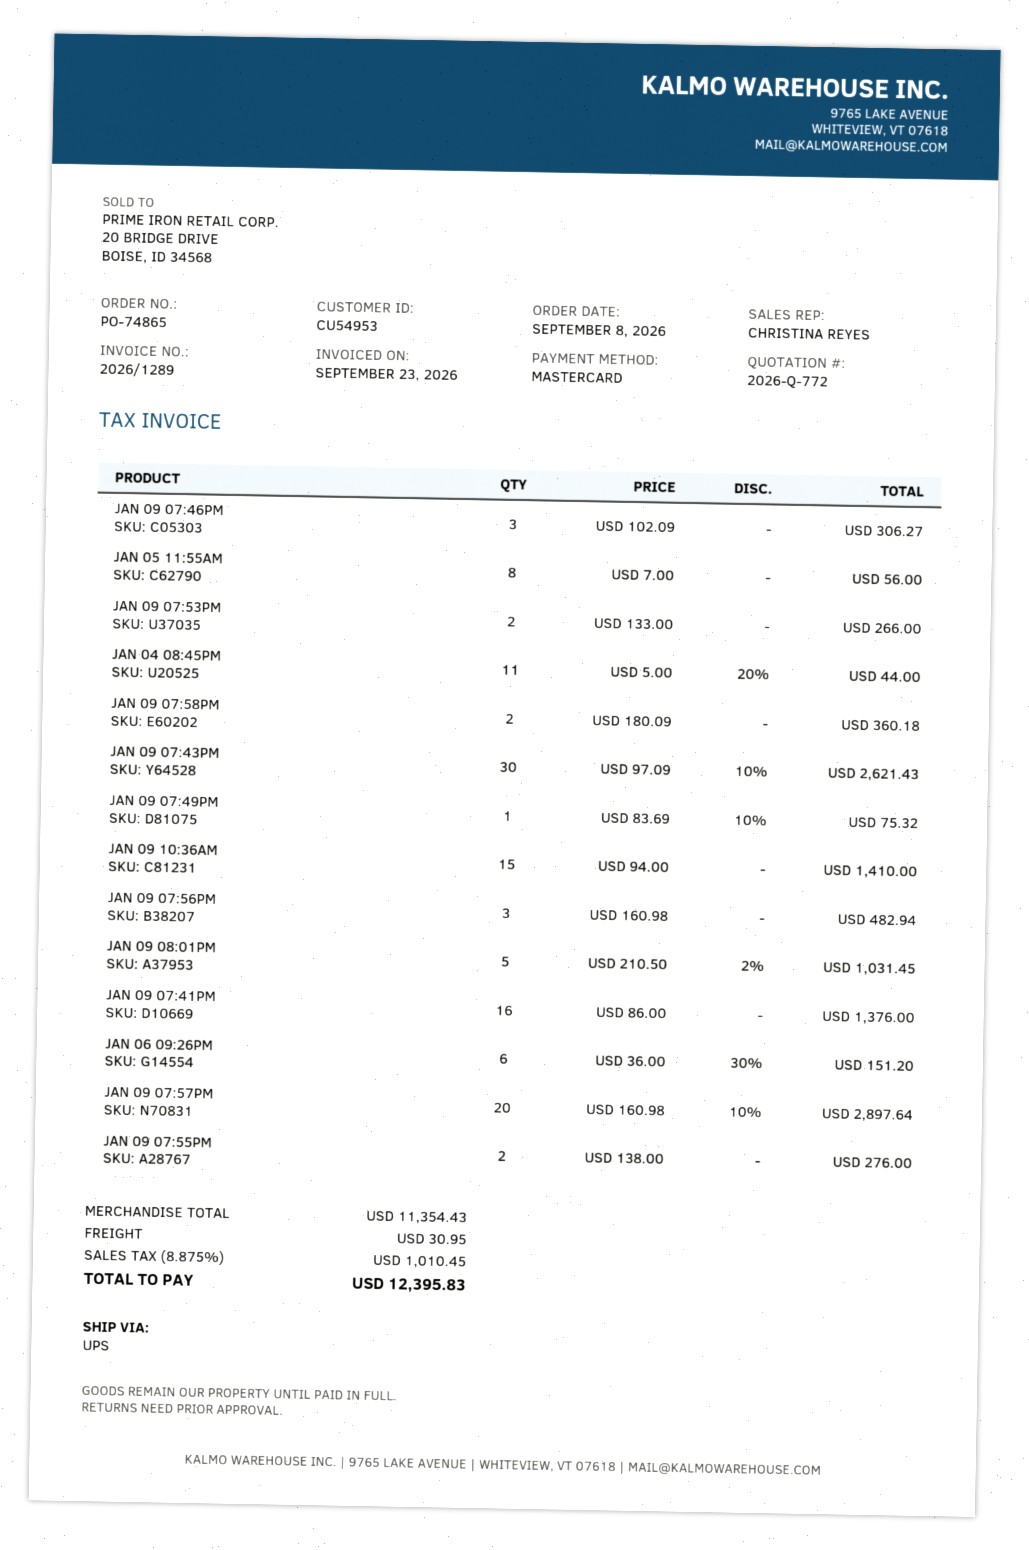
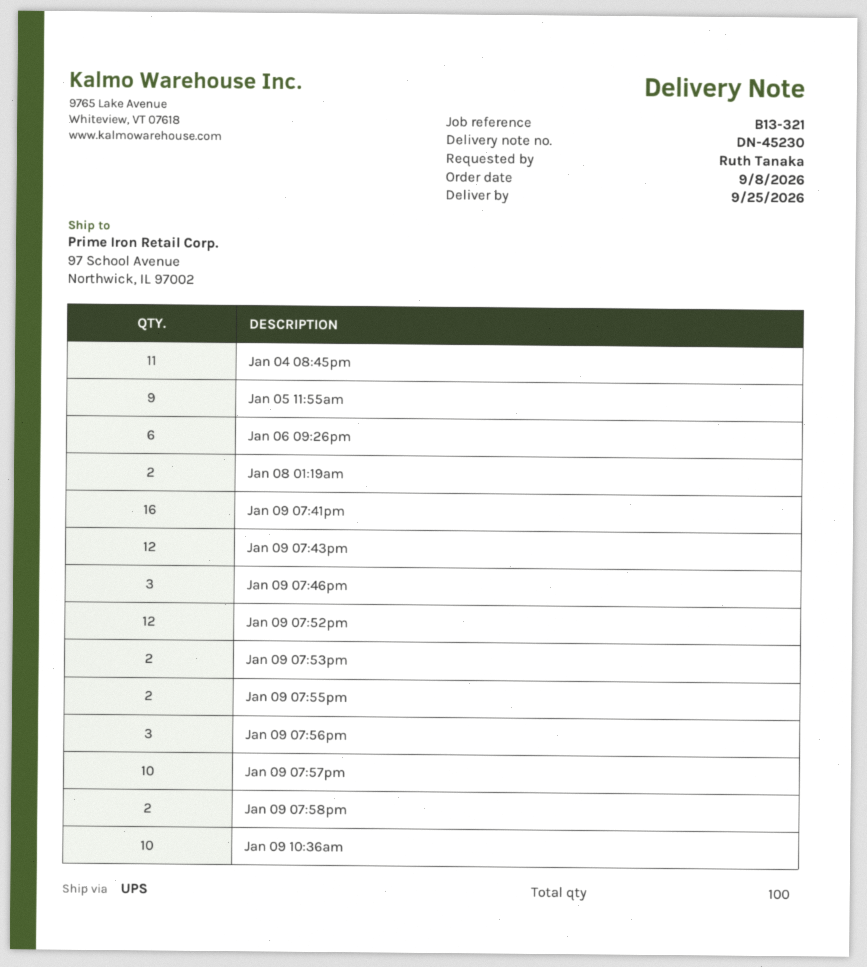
JAN 05 11:55AM: 8 -> 9
JAN 09 07:43PM: 30 -> 12
JAN 09 07:49PM: 1 -> none
JAN 09 10:36AM: 15 -> 10
JAN 09 08:01PM: 5 -> none
JAN 09 07:57PM: 20 -> 10
Jan 08 01:19am: none -> 2
Jan 09 07:52pm: none -> 12

